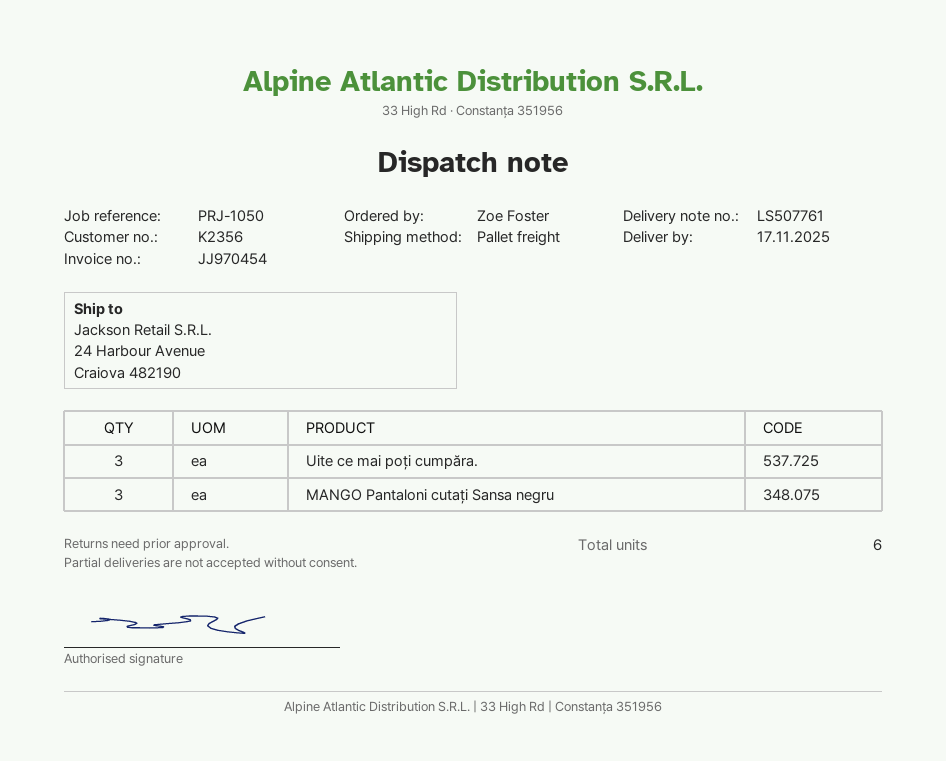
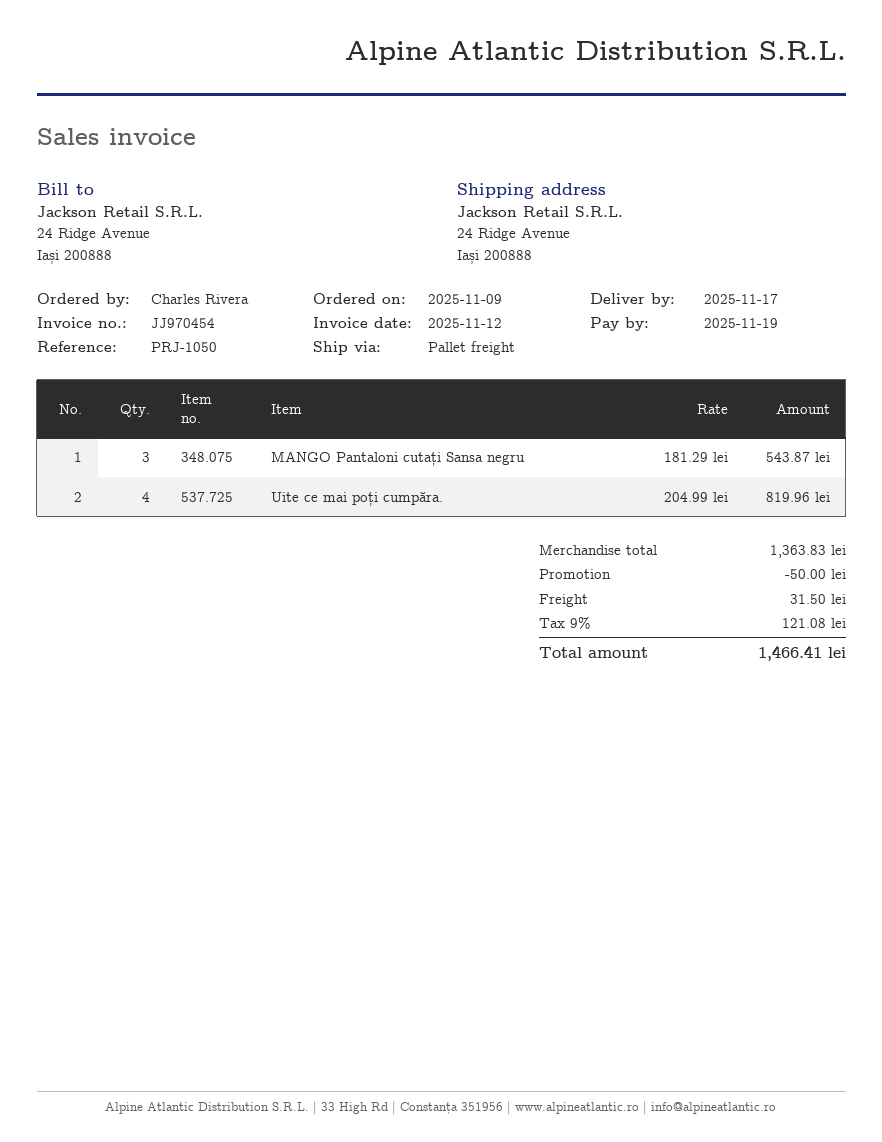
ordered by: Zoe Foster -> Charles Rivera
ship to: 24 Harbour Avenue, Craiova 482190 -> 24 Ridge Avenue, Iași 200888
Uite ce mai poți cumpăra.: 3 -> 4

